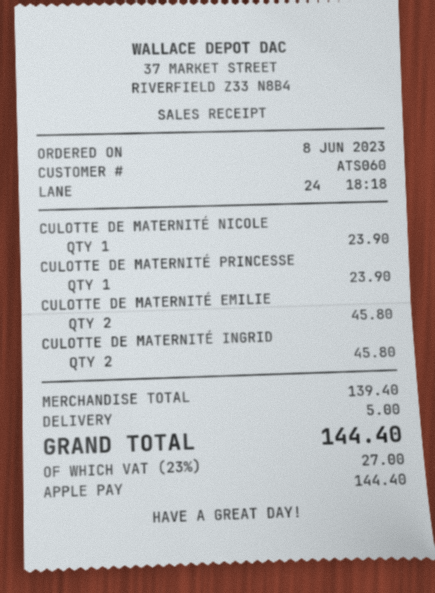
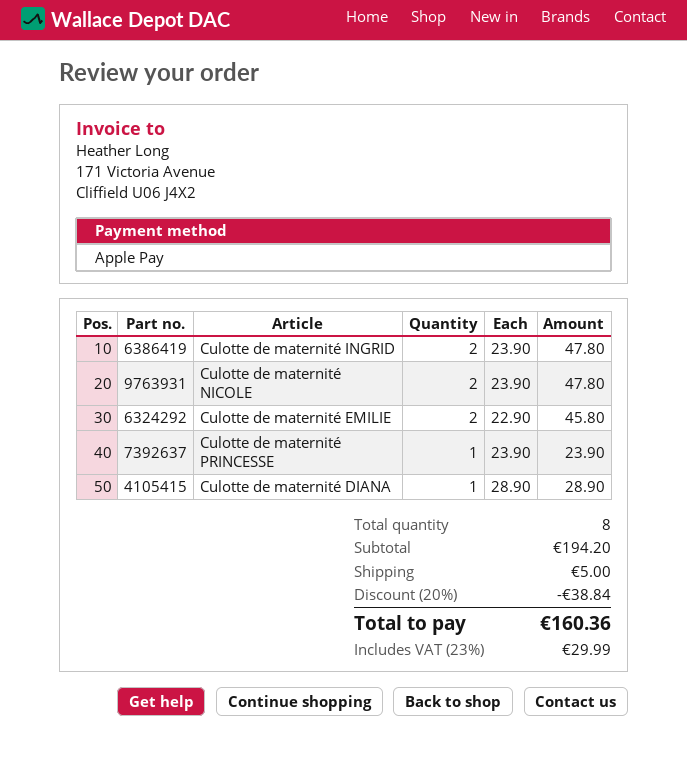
CULOTTE DE MATERNITÉ NICOLE: 1 for 23.90 -> 2 for 47.80
CULOTTE DE MATERNITÉ INGRID: 2 for 45.80 -> 2 for 47.80
Culotte de maternité DIANA: none -> 1 for 28.90
subtotal: 139.40 -> 194.20
discount: none -> 20% = 38.84
tax: 23% = 27.00 -> 23% = 29.99
total: 144.40 -> 160.36

